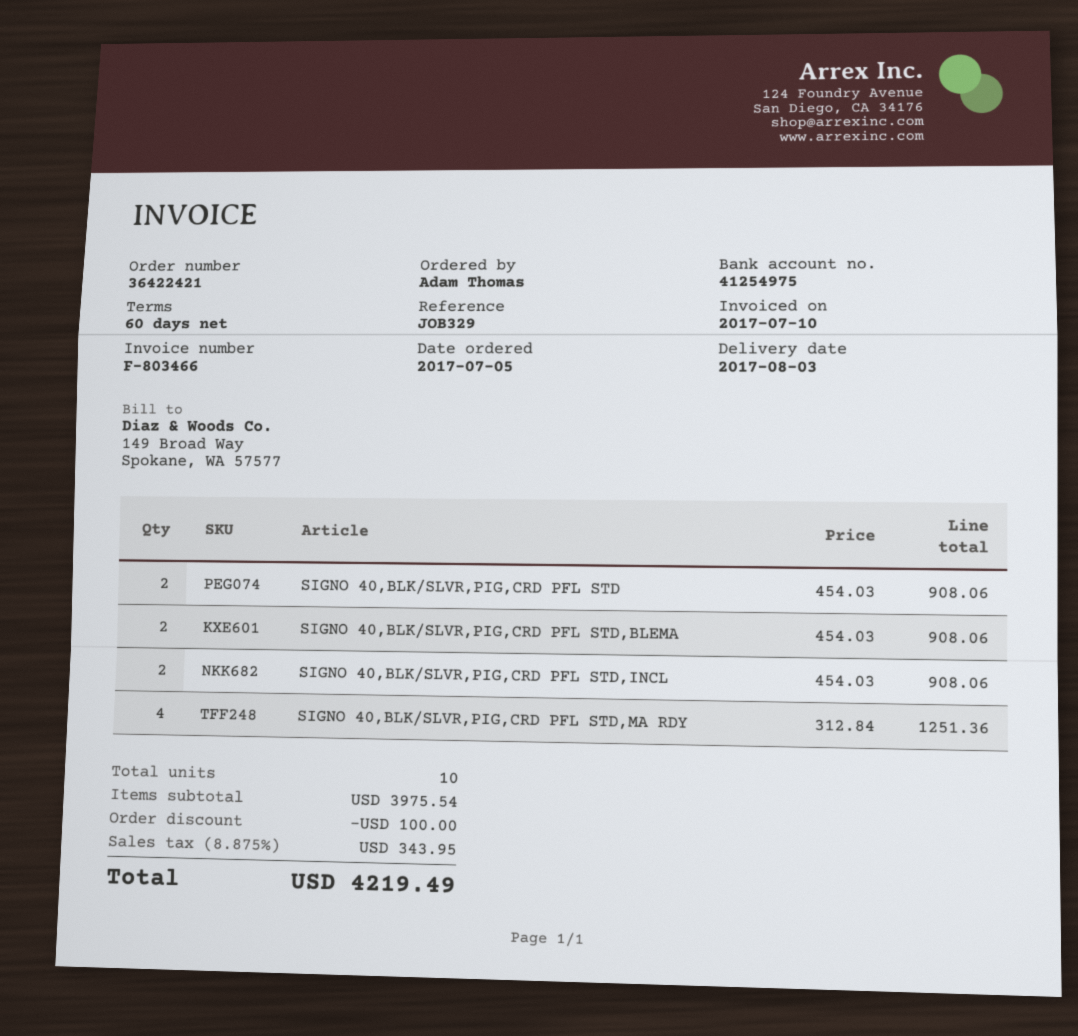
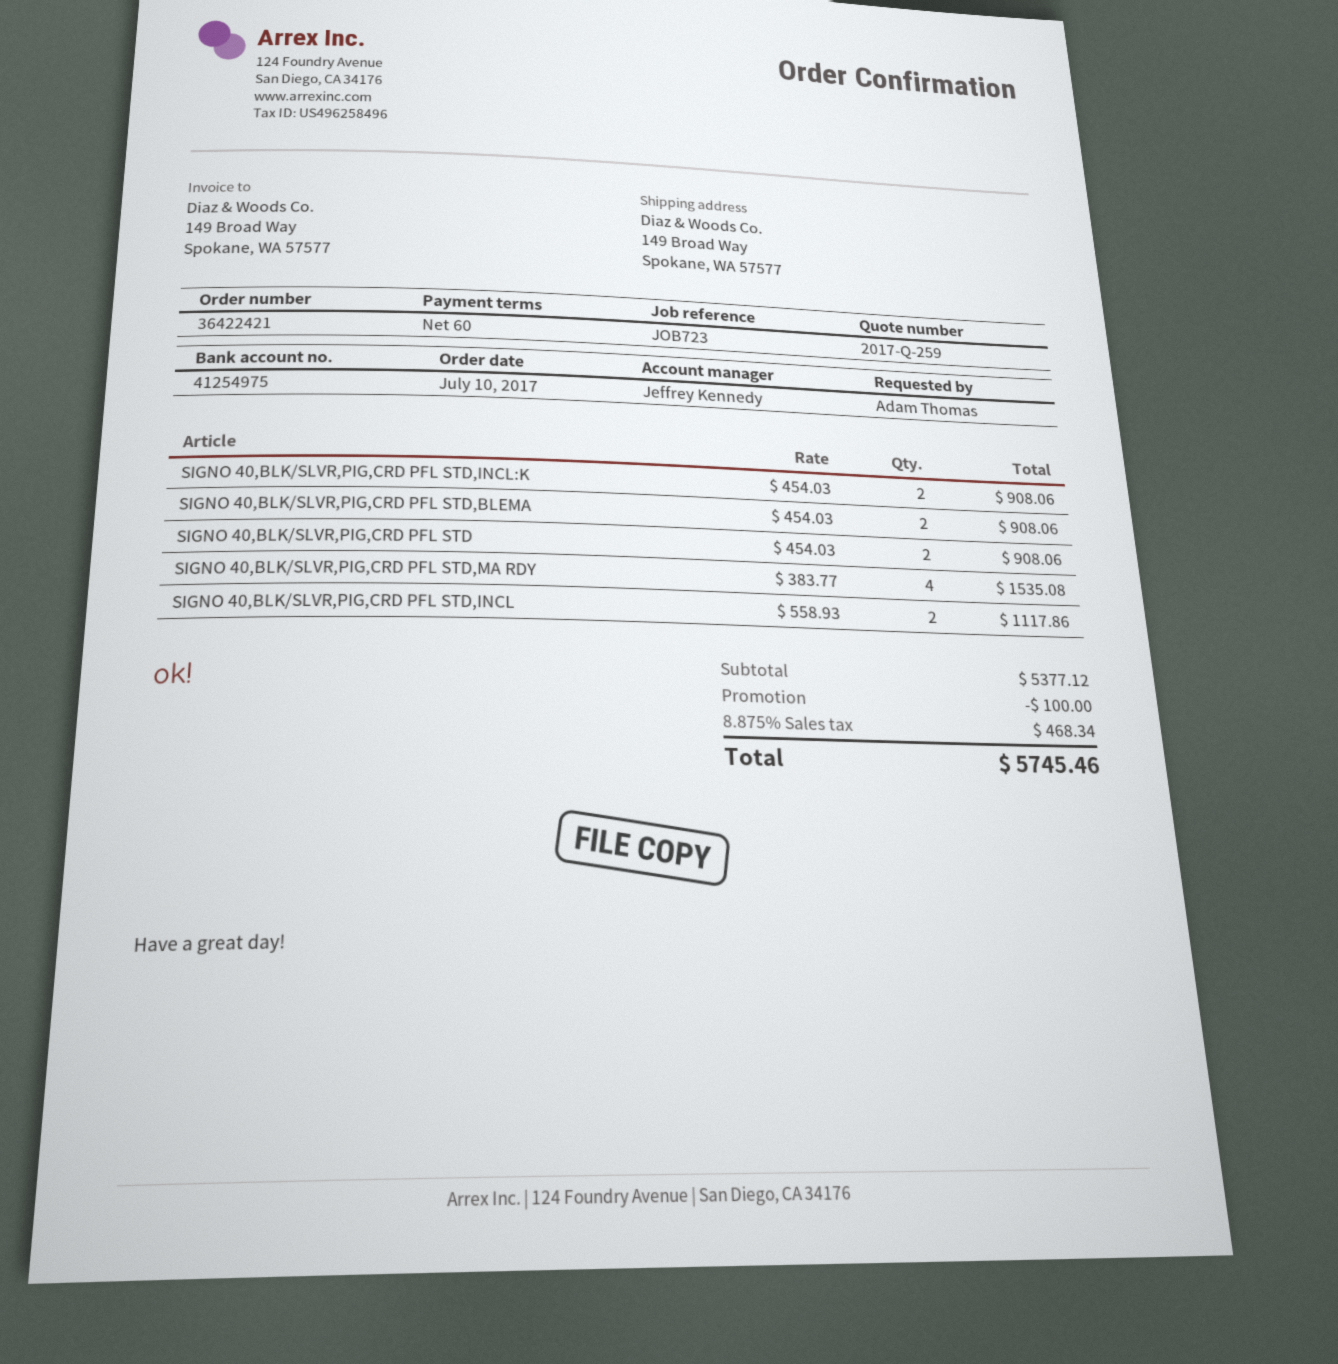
order date: 2017-07-05 -> 2017-07-10
reference: JOB329 -> JOB723
SIGNO 40,BLK/SLVR,PIG,CRD PFL STD,INCL: 2 x 454.03 = 908.06 -> 2 x 558.93 = 1117.86
SIGNO 40,BLK/SLVR,PIG,CRD PFL STD,MA RDY: 4 x 312.84 = 1251.36 -> 4 x 383.77 = 1535.08
SIGNO 40,BLK/SLVR,PIG,CRD PFL STD,INCL:K: none -> 2 x 454.03 = 908.06
subtotal: 3975.54 -> 5377.12
tax: 8.875% = 343.95 -> 8.875% = 468.34
total: 4219.49 -> 5745.46

